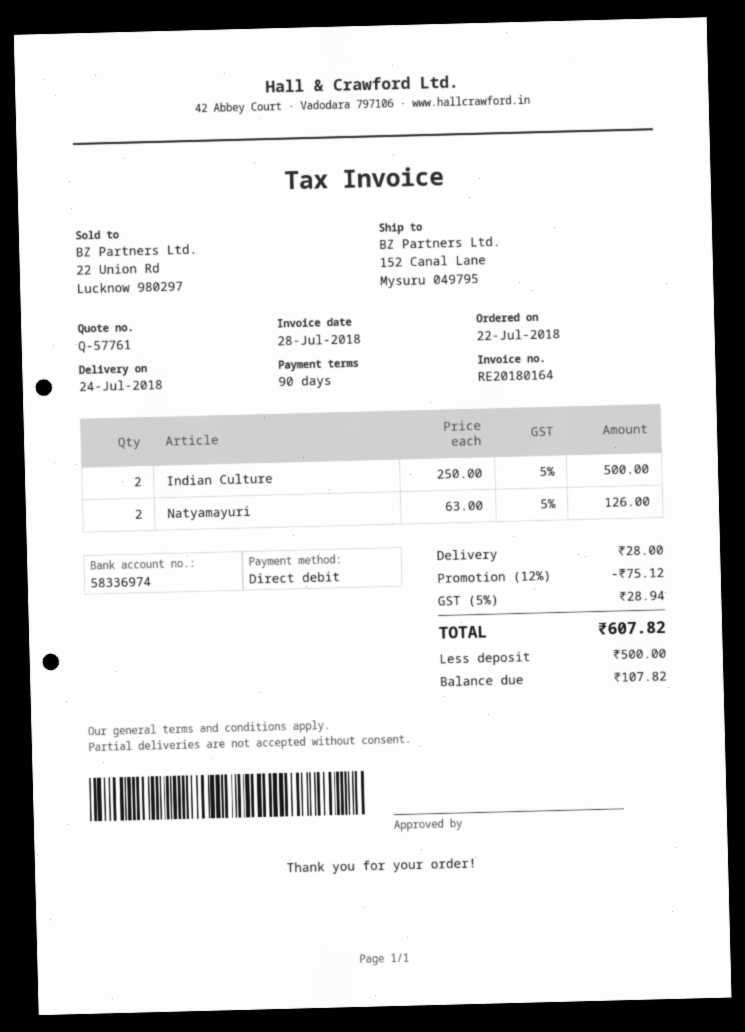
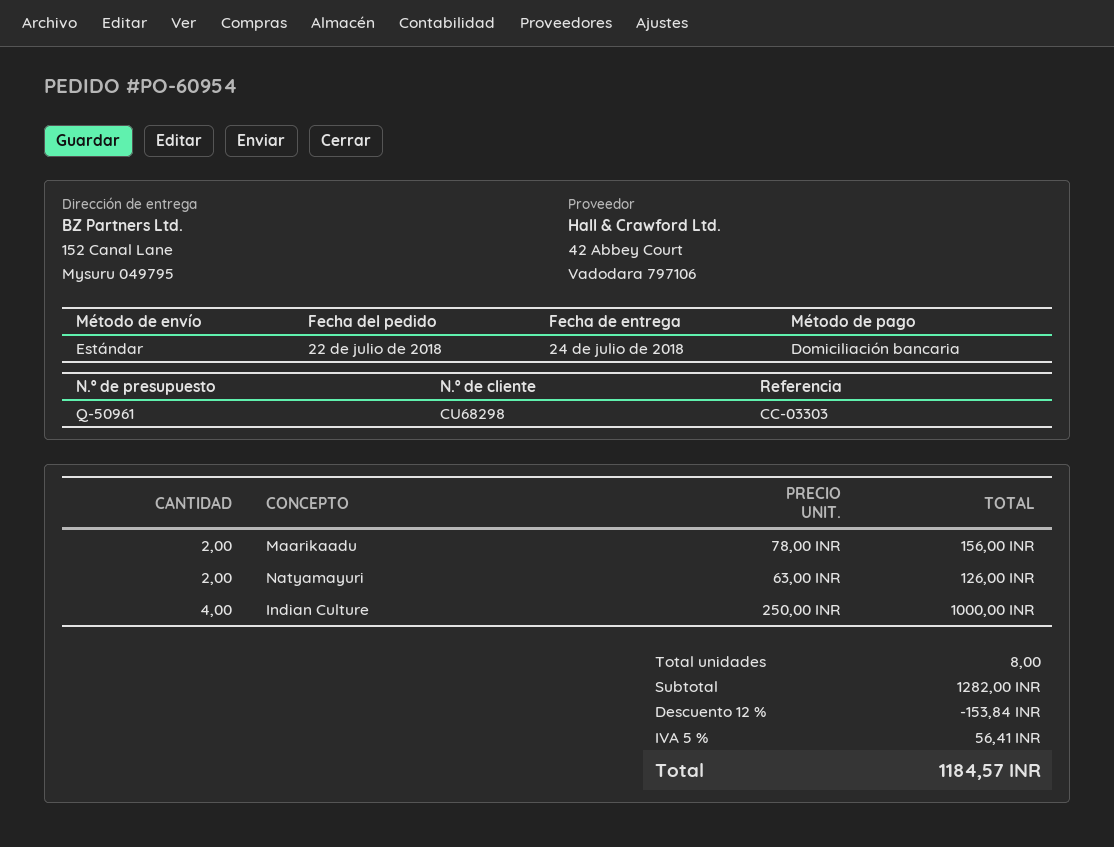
quote number: Q-57761 -> Q-50961
Indian Culture: 2 x 250.00 = 500.00 -> 4 x 250.00 = 1000.00
Maarikaadu: none -> 2 x 78.00 = 156.00
discount: 12% = 75.12 -> 12% = 153.84
shipping: 28.00 -> none
tax: 5% = 28.94 -> 5% = 56.41
total: 607.82 -> 1184.57

